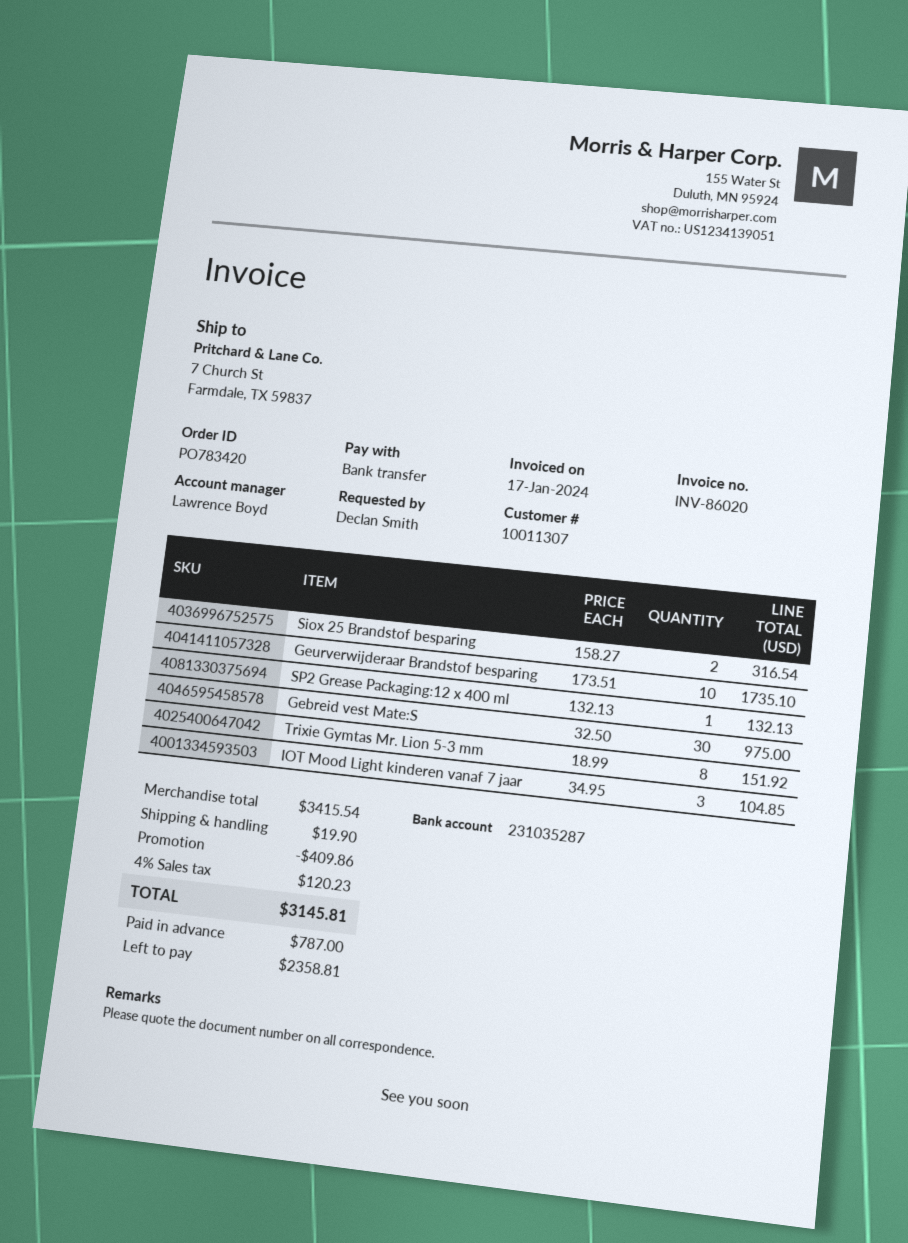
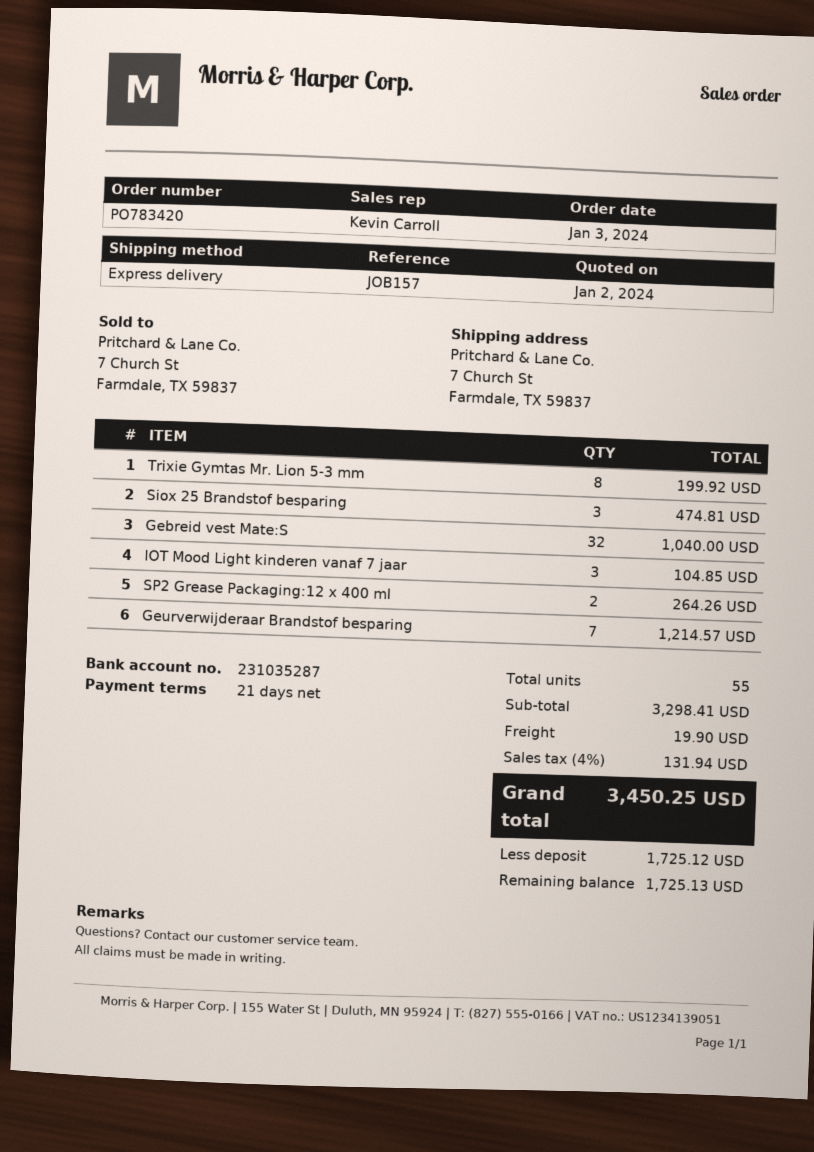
sales rep: Lawrence Boyd -> Kevin Carroll
Siox 25 Brandstof besparing: 2 for 316.54 -> 3 for 474.81
Geurverwijderaar Brandstof besparing: 10 for 1735.10 -> 7 for 1214.57
SP2 Grease Packaging:12 x 400 ml: 1 for 132.13 -> 2 for 264.26
Gebreid vest Mate:S: 30 for 975.00 -> 32 for 1040.00
Trixie Gymtas Mr. Lion 5-3 mm: 8 for 151.92 -> 8 for 199.92
subtotal: 3415.54 -> 3298.41
discount: 409.86 -> none
tax: 4% = 120.23 -> 4% = 131.94
total: 3145.81 -> 3450.25
deposit: 787.00 -> 1725.12
balance: 2358.81 -> 1725.13

